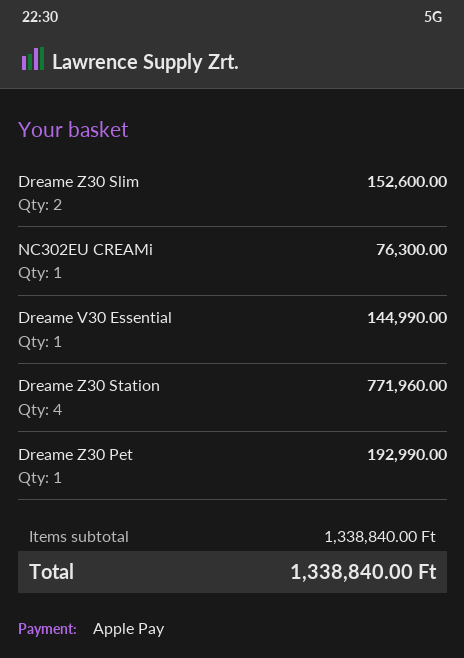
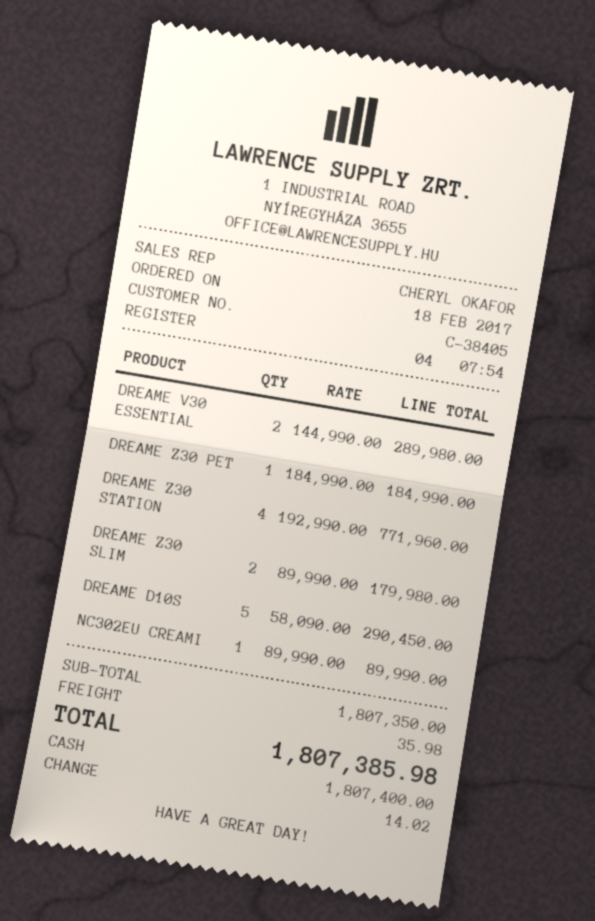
payment method: Apple Pay -> cash
Dreame Z30 Slim: 2 for 152600.00 -> 2 for 179980.00
NC302EU CREAMi: 1 for 76300.00 -> 1 for 89990.00
Dreame V30 Essential: 1 for 144990.00 -> 2 for 289980.00
Dreame Z30 Pet: 1 for 192990.00 -> 1 for 184990.00
DREAME D10S: none -> 5 for 290450.00
subtotal: 1338840.00 -> 1807350.00
shipping: none -> 35.98
total: 1338840.00 -> 1807385.98

